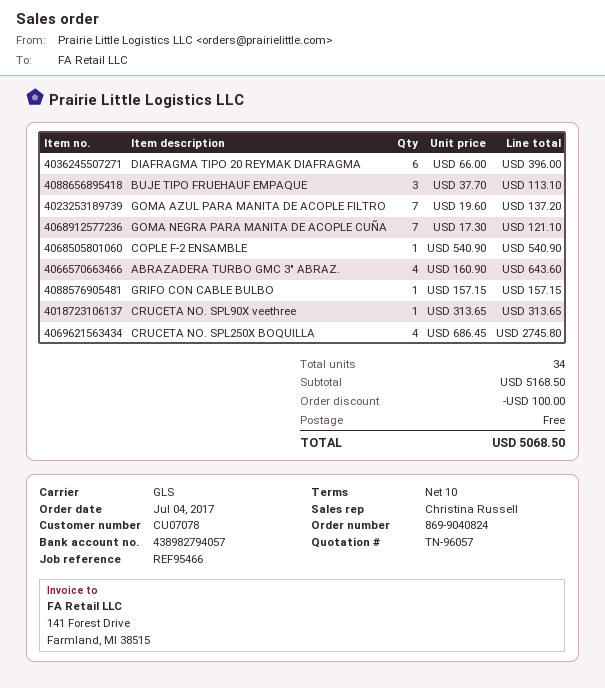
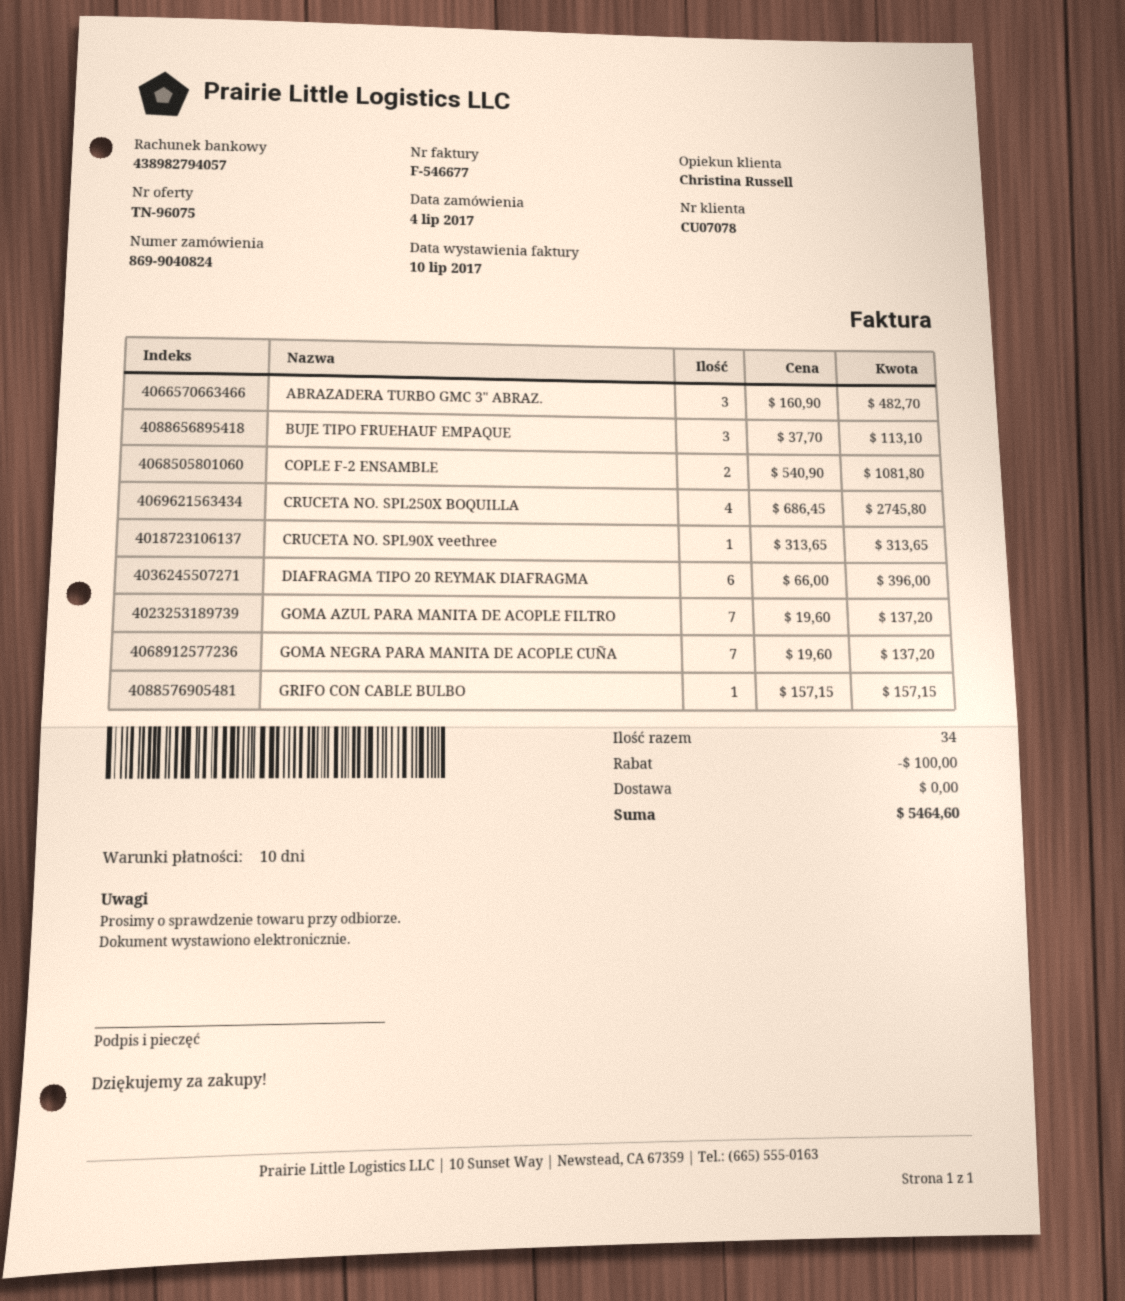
quote number: TN-96057 -> TN-96075
GOMA NEGRA PARA MANITA DE ACOPLE CUÑA: 7 x 17.30 = 121.10 -> 7 x 19.60 = 137.20
COPLE F-2 ENSAMBLE: 1 x 540.90 = 540.90 -> 2 x 540.90 = 1081.80
ABRAZADERA TURBO GMC 3" ABRAZ.: 4 x 160.90 = 643.60 -> 3 x 160.90 = 482.70
total: 5068.50 -> 5464.60

